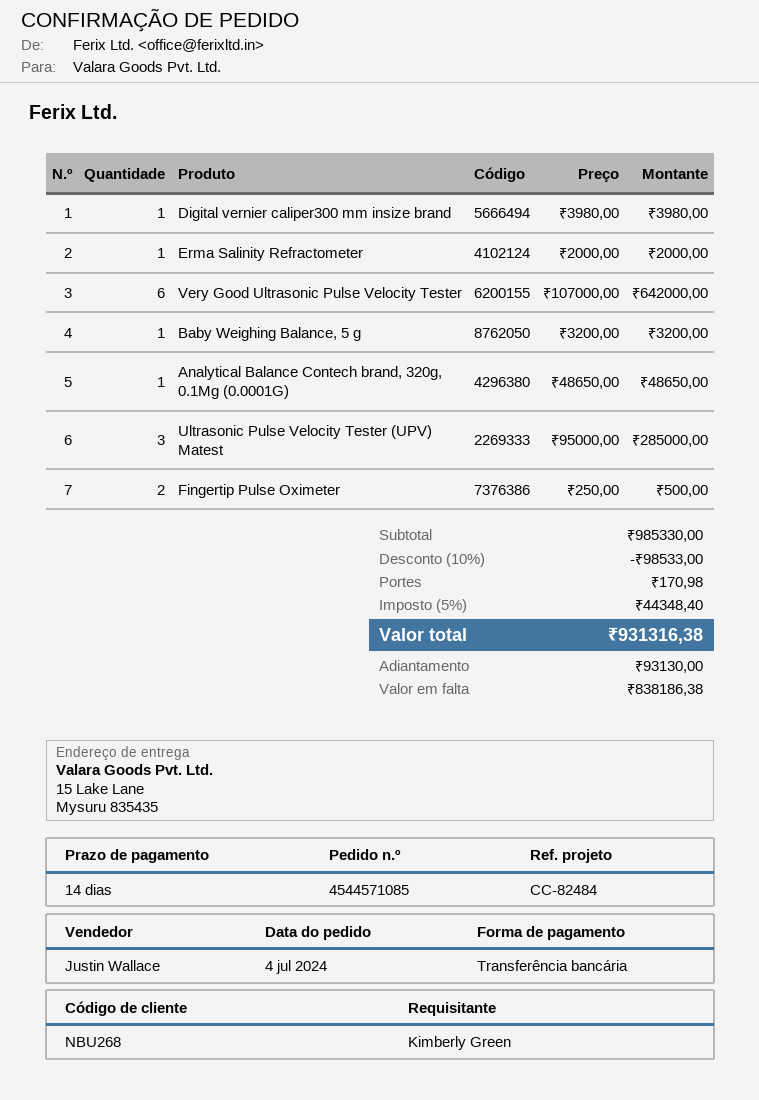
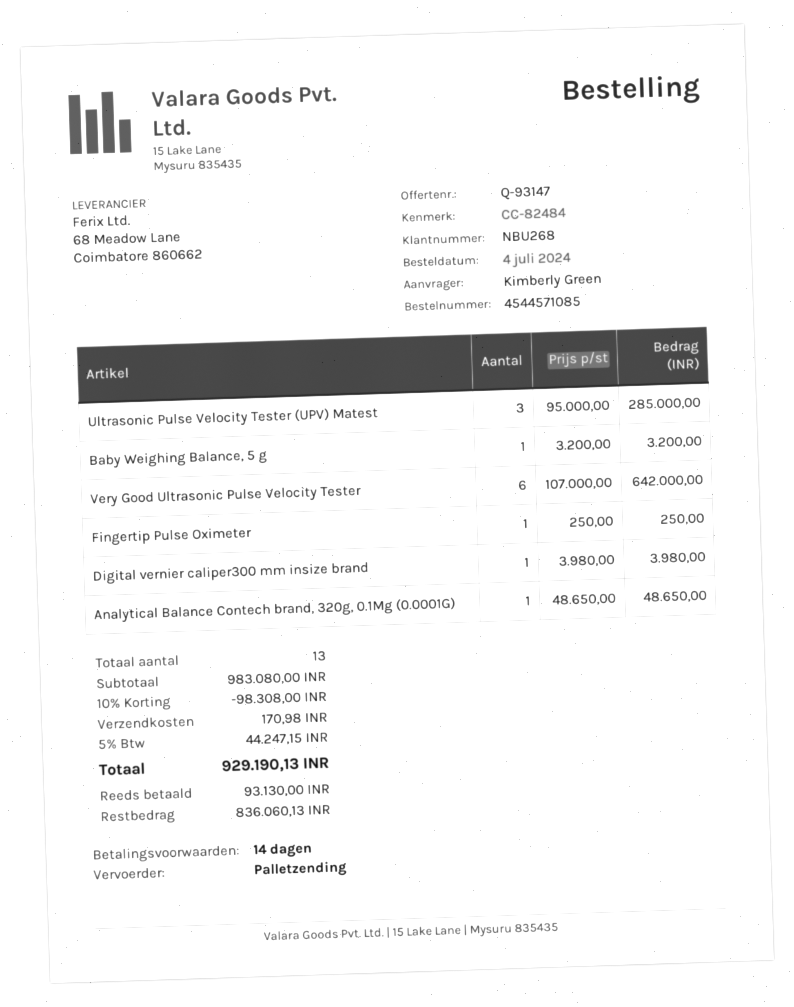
Erma Salinity Refractometer: 1 x 2000.00 = 2000.00 -> none
Fingertip Pulse Oximeter: 2 x 250.00 = 500.00 -> 1 x 250.00 = 250.00
subtotal: 985330.00 -> 983080.00
discount: 10% = 98533.00 -> 10% = 98308.00
tax: 5% = 44348.40 -> 5% = 44247.15
total: 931316.38 -> 929190.13
balance: 838186.38 -> 836060.13

